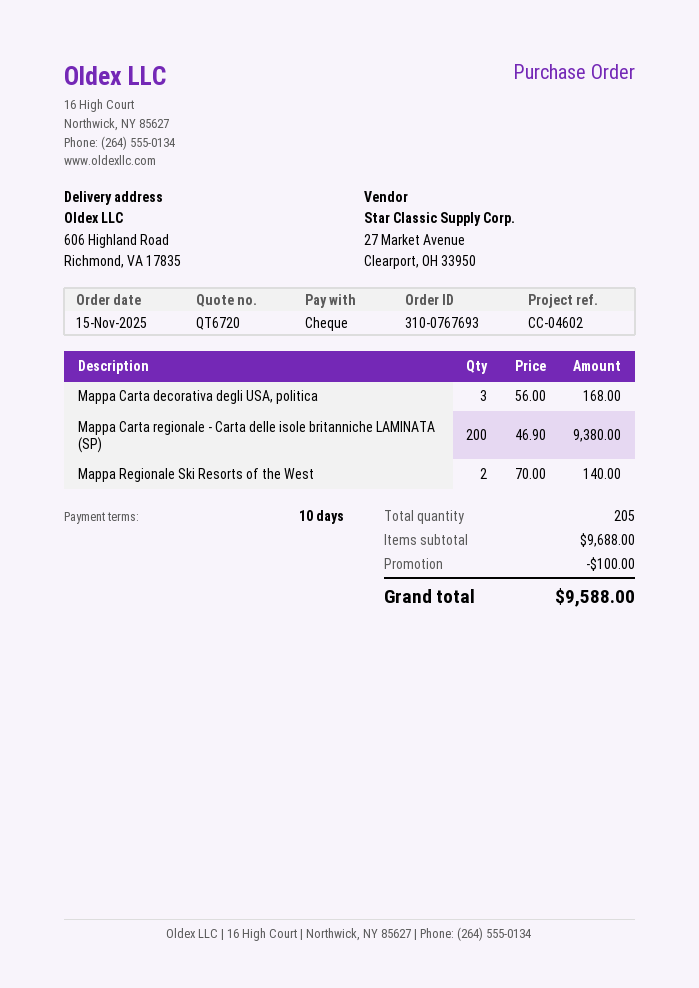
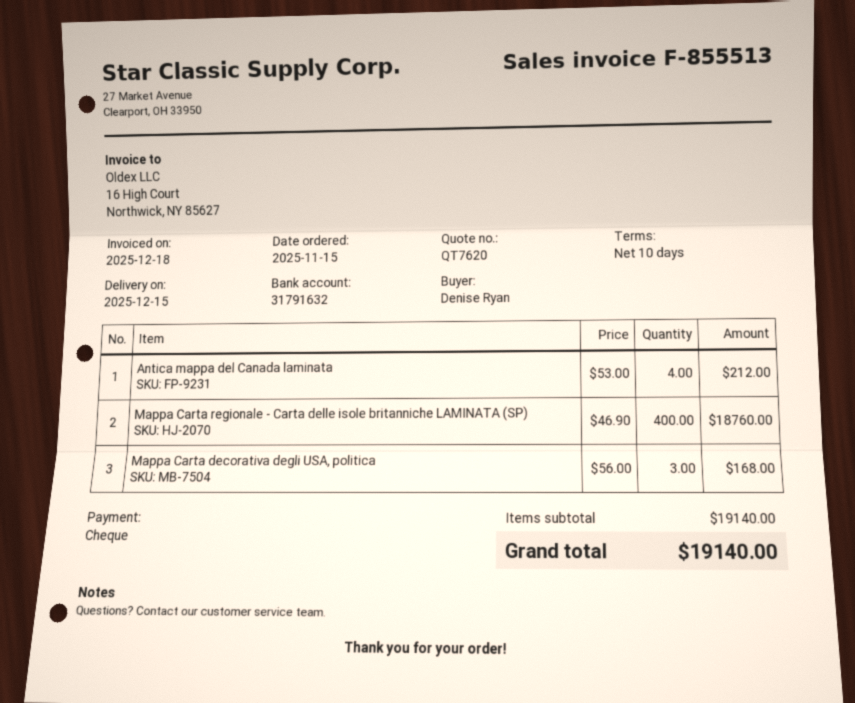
quote number: QT6720 -> QT7620
Mappa Carta regionale - Carta delle isole britanniche LAMINATA (SP): 200 x 46.90 = 9380.00 -> 400 x 46.90 = 18760.00
Mappa Regionale Ski Resorts of the West: 2 x 70.00 = 140.00 -> none
Antica mappa del Canada laminata: none -> 4 x 53.00 = 212.00
subtotal: 9688.00 -> 19140.00
discount: 100.00 -> none
total: 9588.00 -> 19140.00

